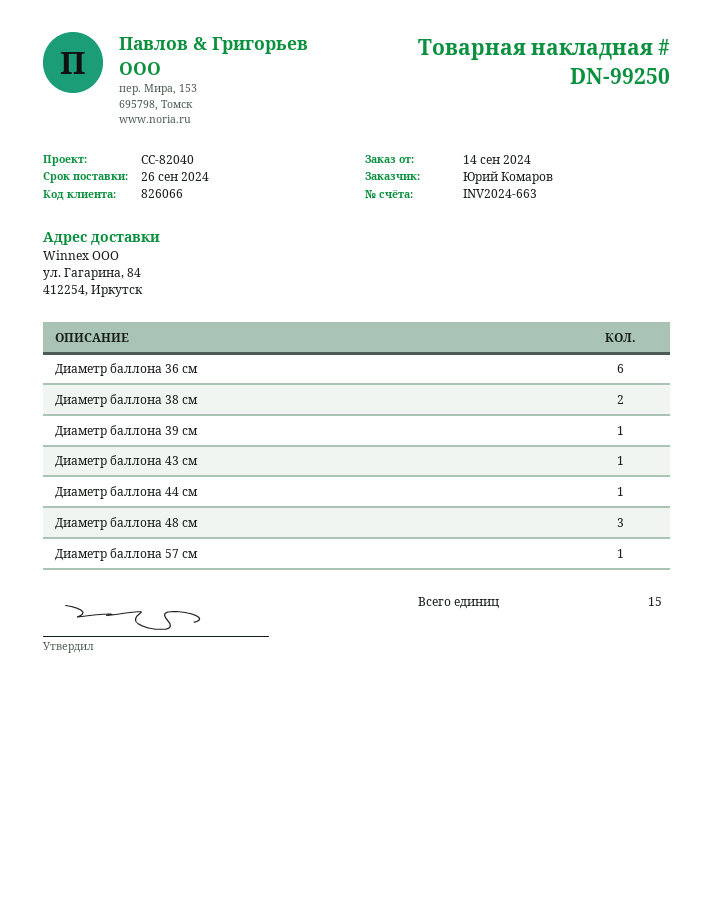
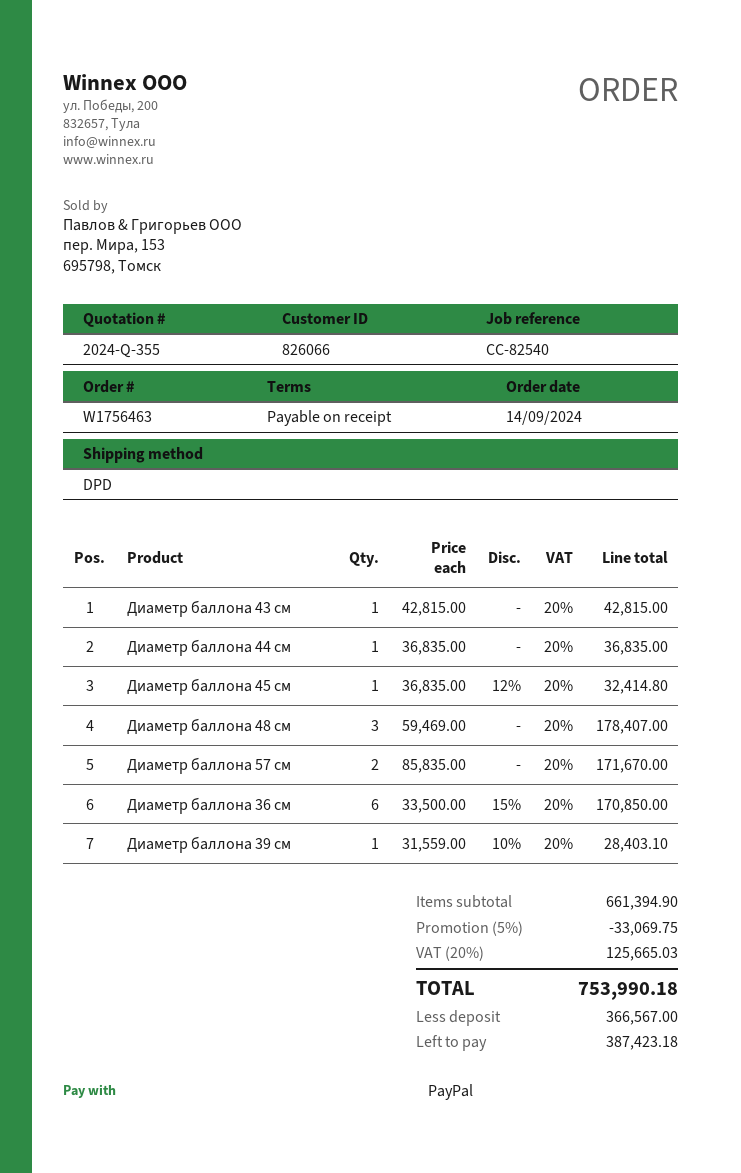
reference: CC-82040 -> CC-82540
Диаметр баллона 38 см: 2 -> none
Диаметр баллона 57 см: 1 -> 2
Диаметр баллона 45 см: none -> 1

